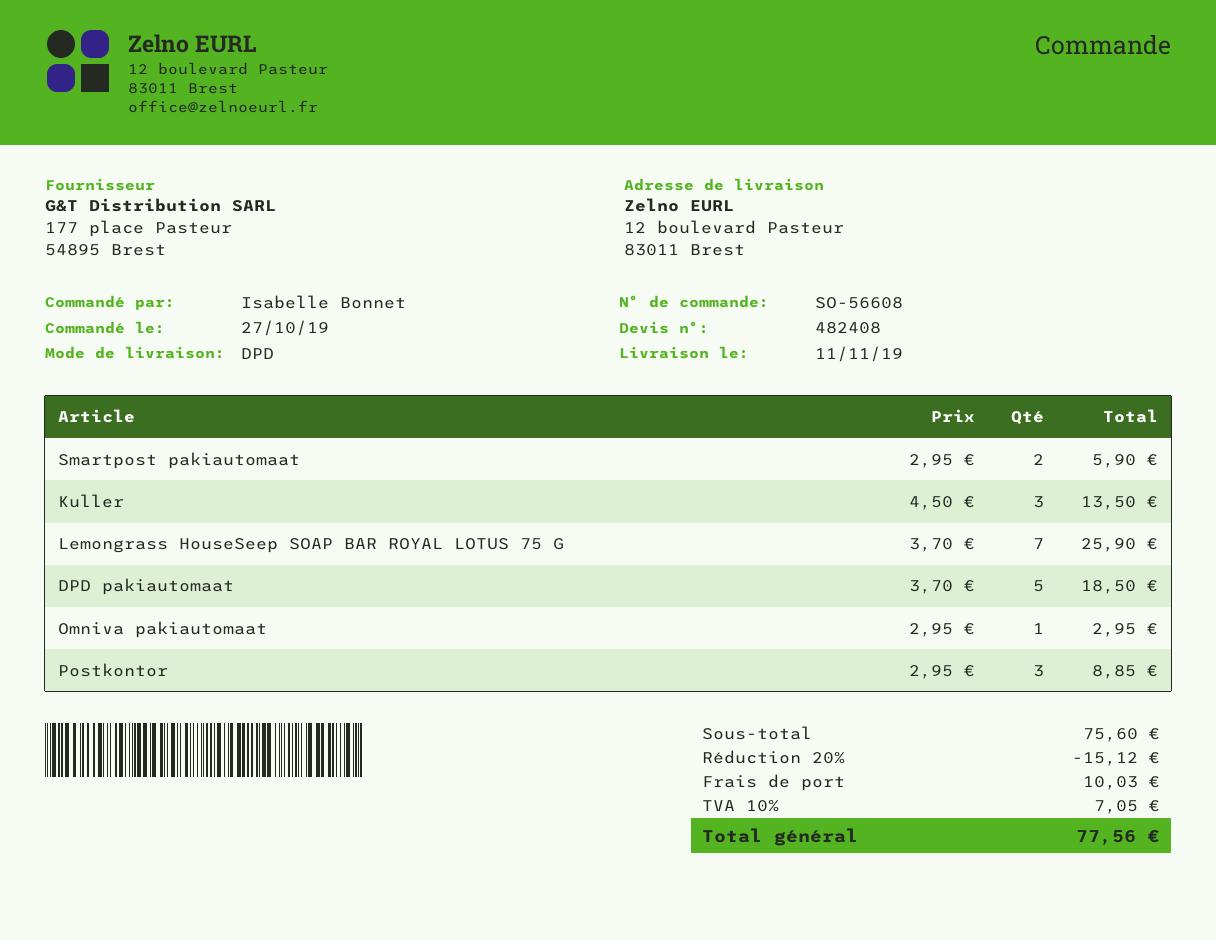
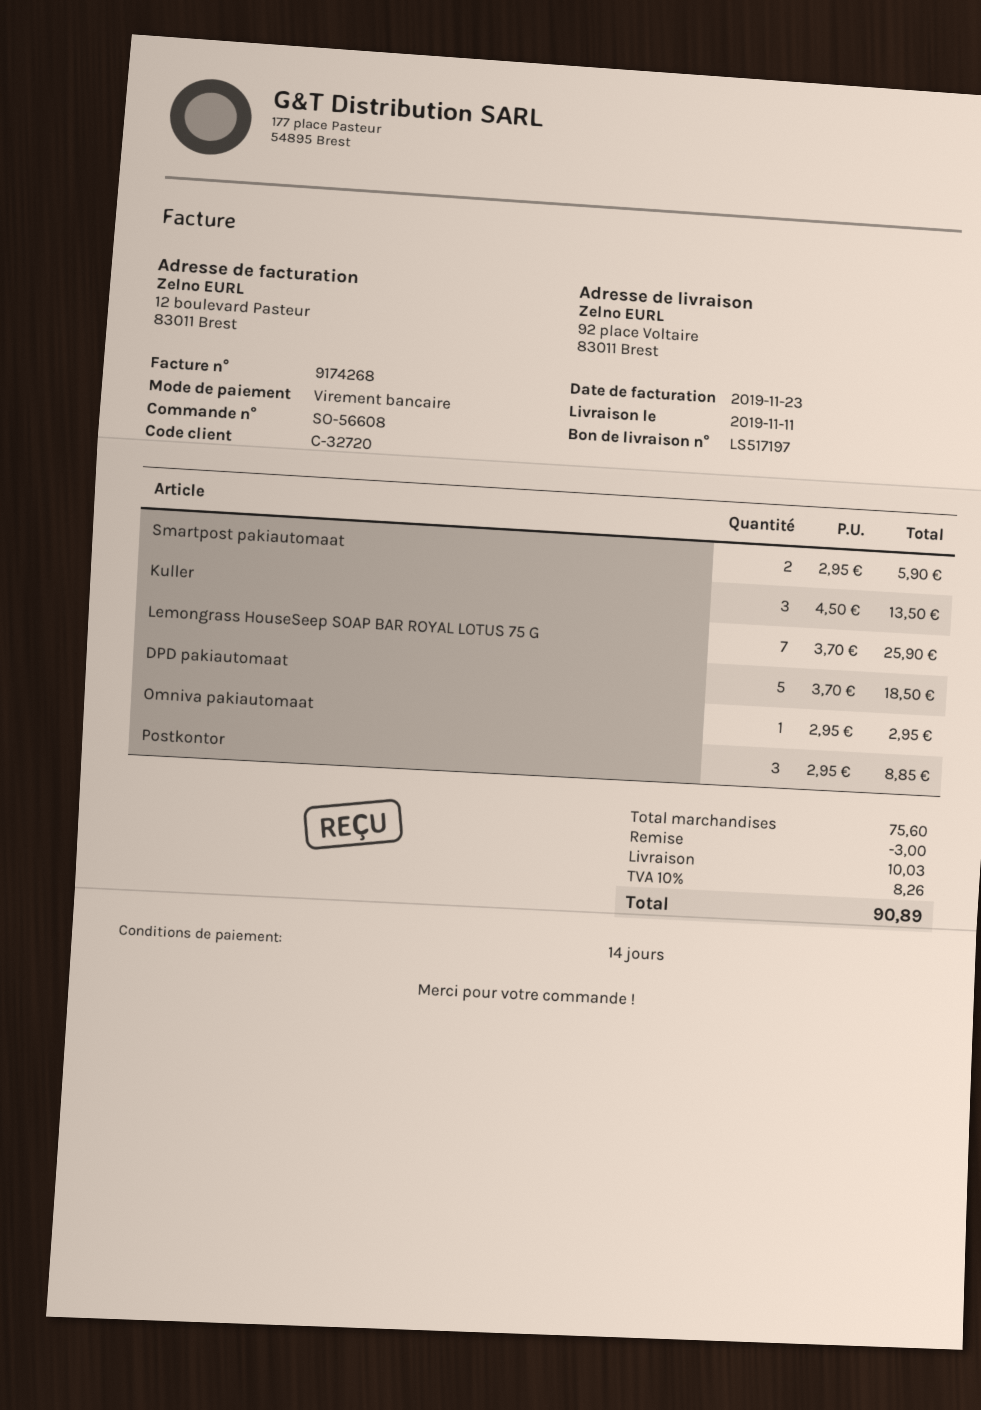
ship to: 12 boulevard Pasteur, 83011 Brest -> 92 place Voltaire, 83011 Brest
discount: 15.12 -> 3.00
tax: 10% = 7.05 -> 10% = 8.26
total: 77.56 -> 90.89

